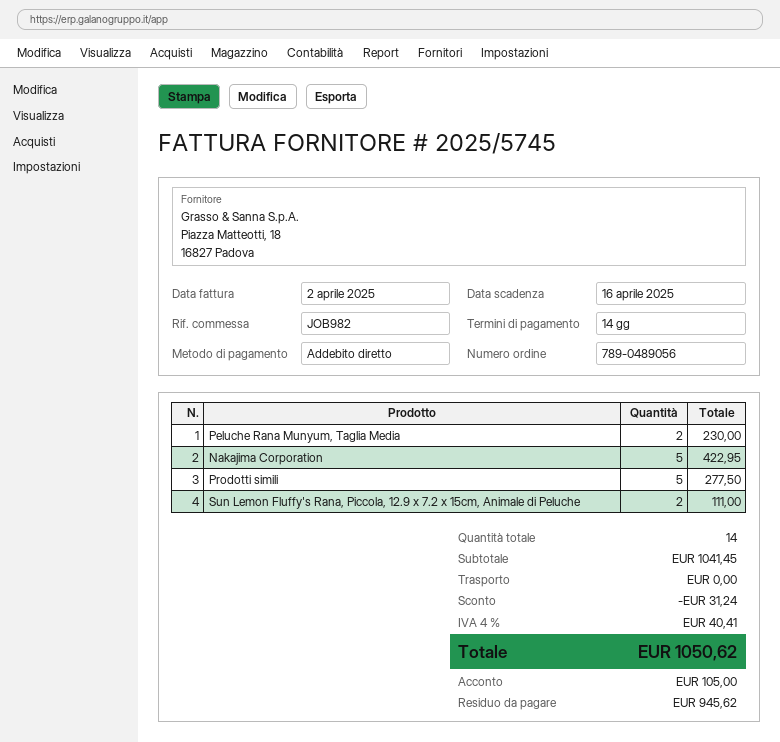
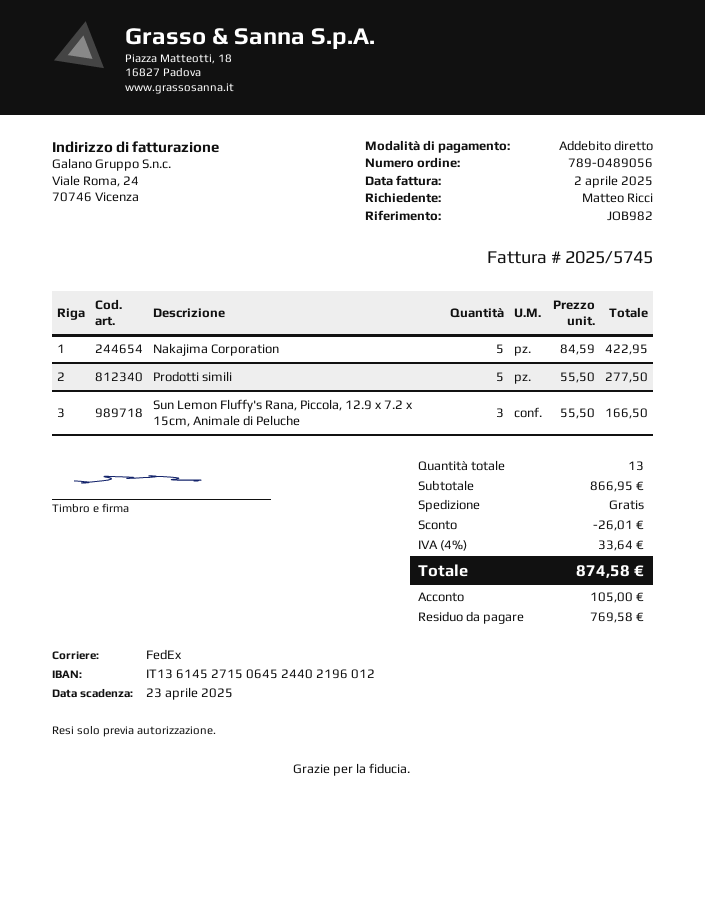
due date: 2025-04-16 -> 2025-04-23
Peluche Rana Munyum, Taglia Media: 2 for 230.00 -> none
Sun Lemon Fluffy's Rana, Piccola, 12.9 x 7.2 x 15cm, Animale di Peluche: 2 for 111.00 -> 3 for 166.50
total quantity: 14 -> 13
subtotal: 1041.45 -> 866.95
discount: 31.24 -> 26.01
tax: 4% = 40.41 -> 4% = 33.64
total: 1050.62 -> 874.58
balance: 945.62 -> 769.58

